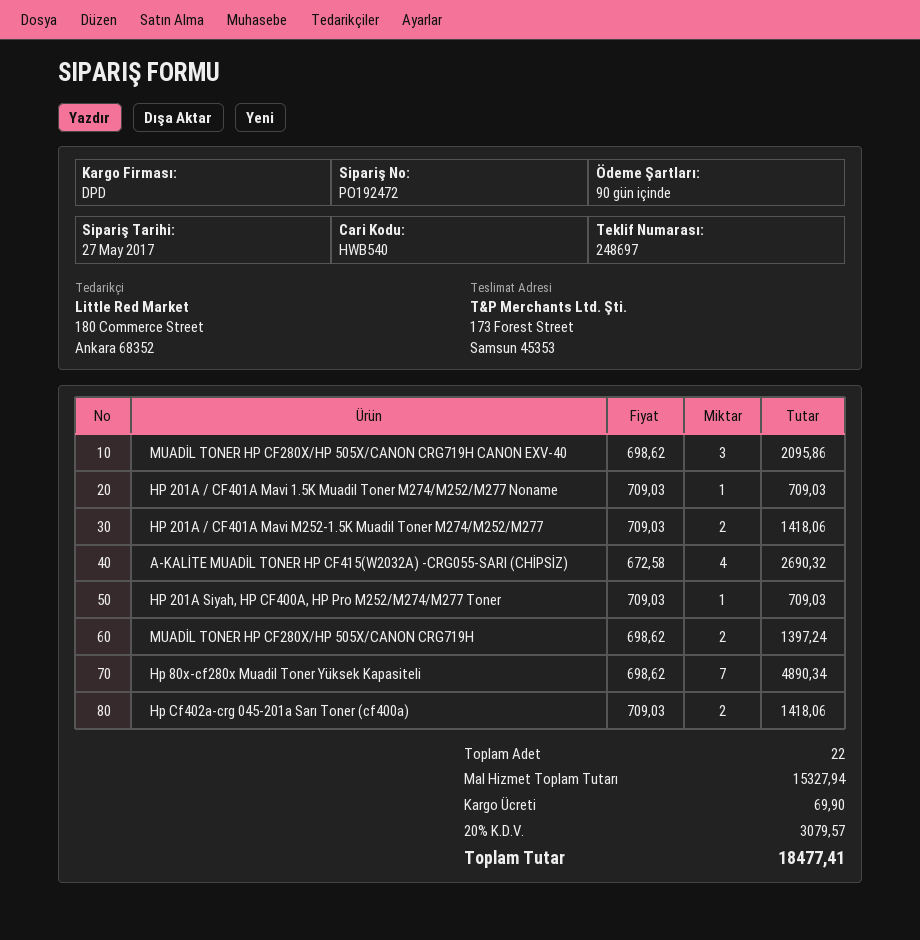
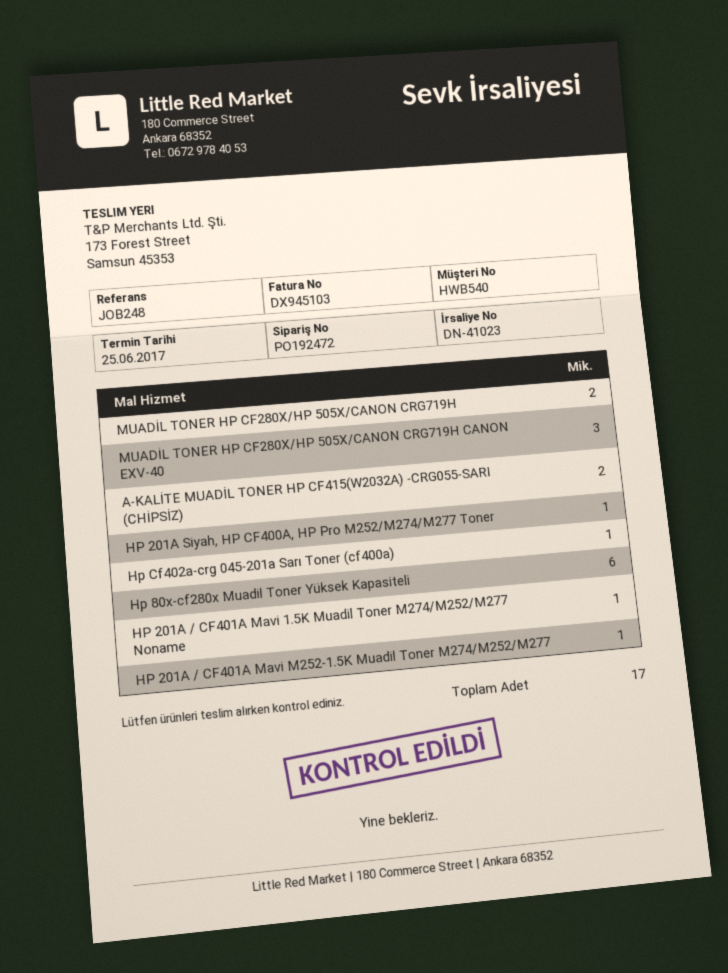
HP 201A / CF401A Mavi M252-1.5K Muadil Toner M274/M252/M277: 2 -> 1
A-KALİTE MUADİL TONER HP CF415(W2032A) -CRG055-SARI (CHİPSİZ): 4 -> 2
Hp 80x-cf280x Muadil Toner Yüksek Kapasiteli: 7 -> 6
Hp Cf402a-crg 045-201a Sarı Toner (cf400a): 2 -> 1
total quantity: 22 -> 17

